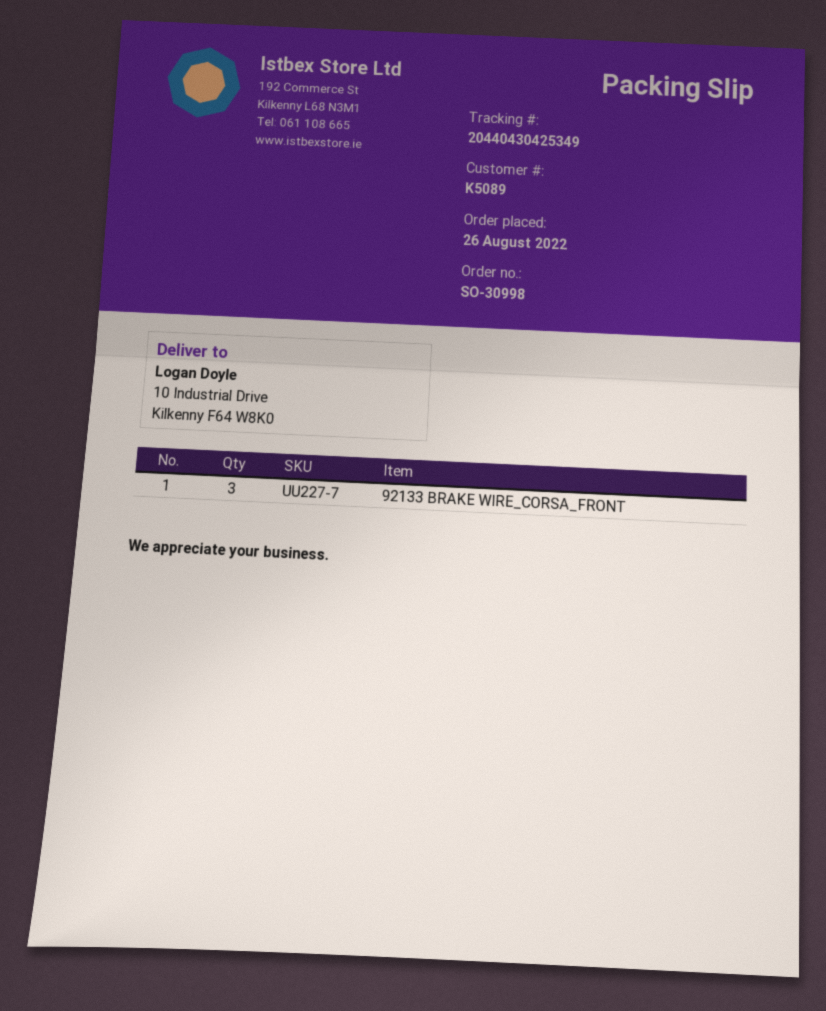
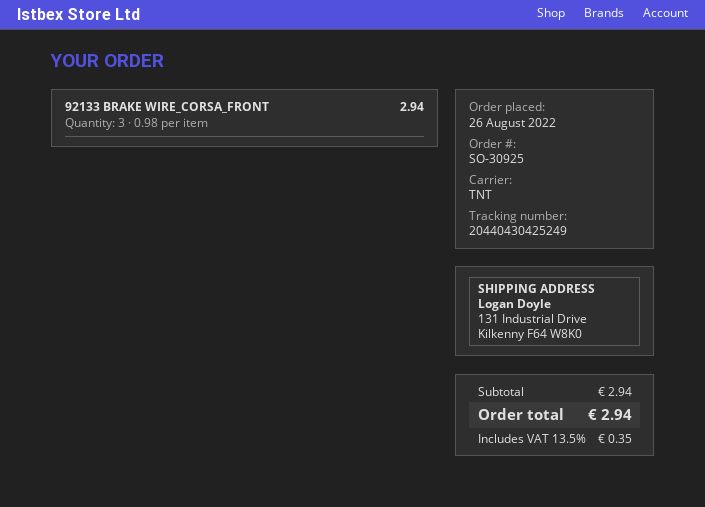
order number: SO-30998 -> SO-30925
tracking number: 20440430425349 -> 20440430425249
ship to: 10 Industrial Drive, Kilkenny F64 W8K0 -> 131 Industrial Drive, Kilkenny F64 W8K0

